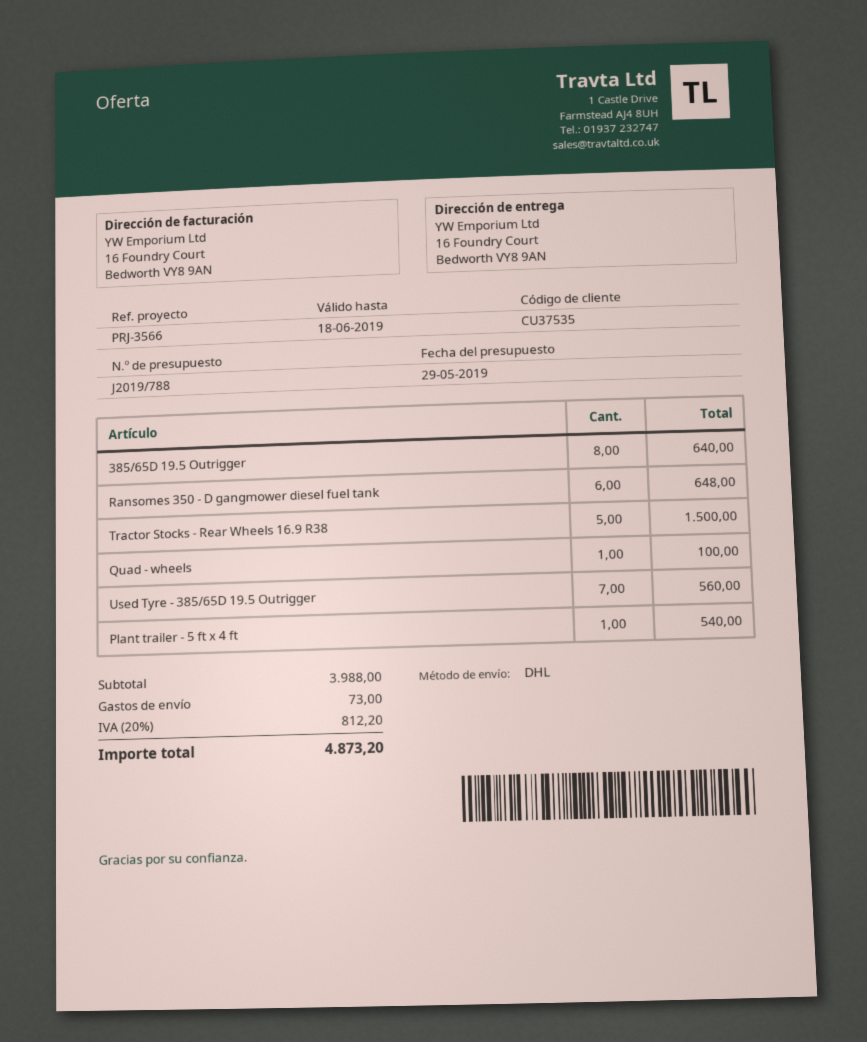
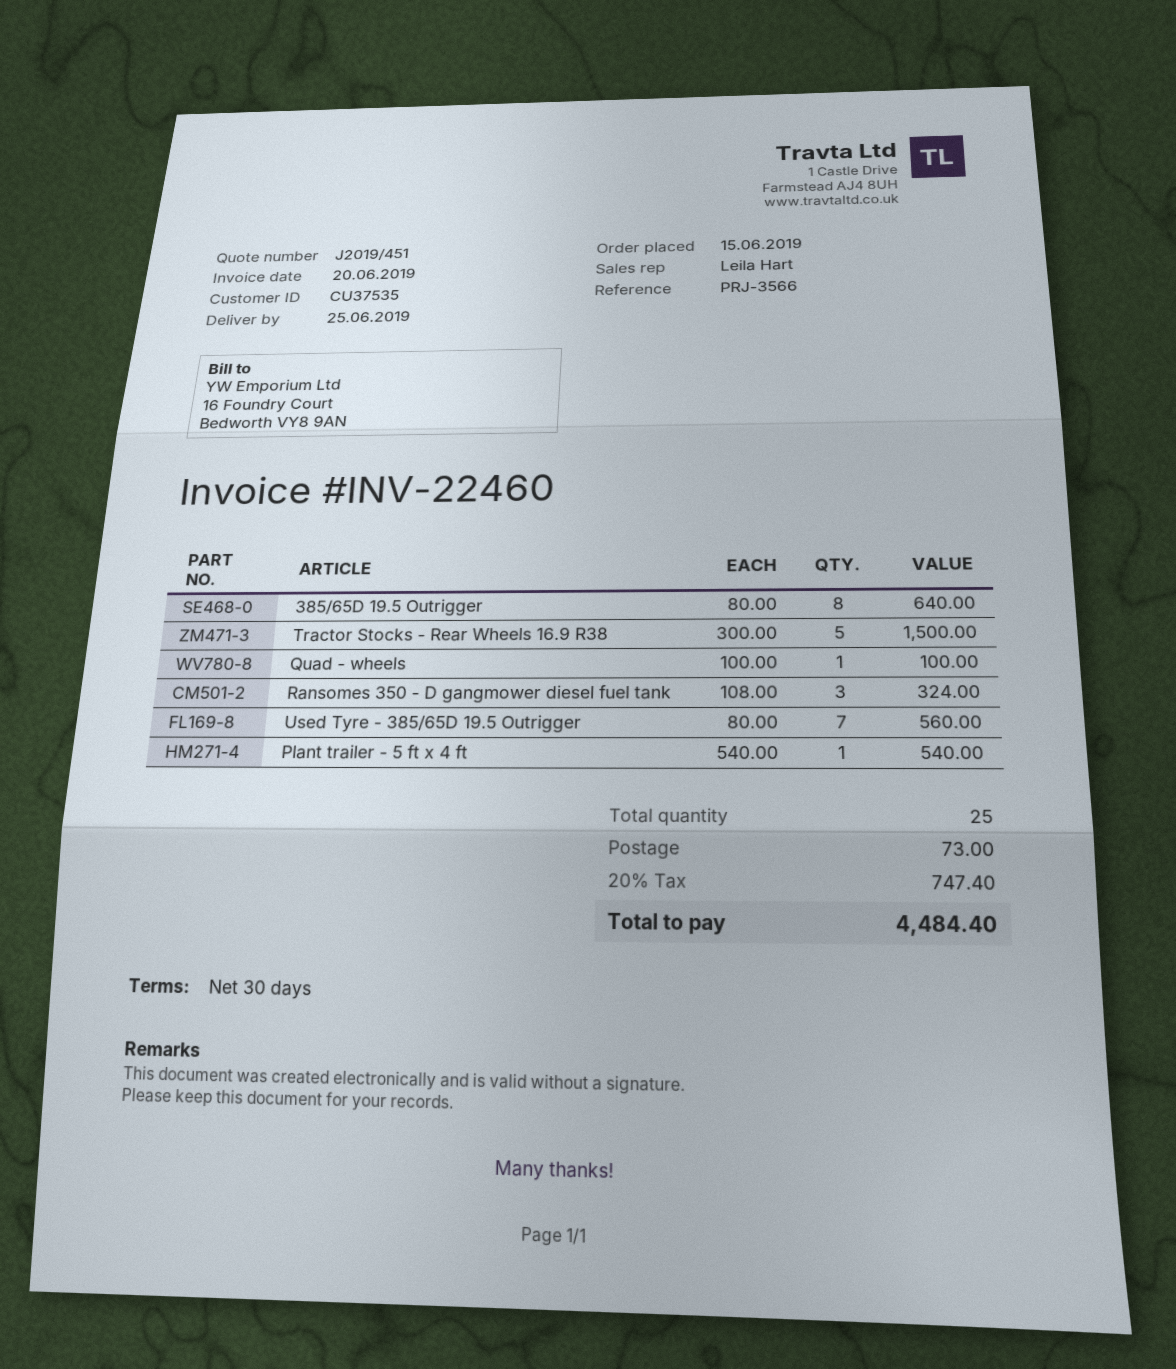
quote number: J2019/788 -> J2019/451
Ransomes 350 - D gangmower diesel fuel tank: 6 for 648.00 -> 3 for 324.00
tax: 20% = 812.20 -> 20% = 747.40
total: 4873.20 -> 4484.40

